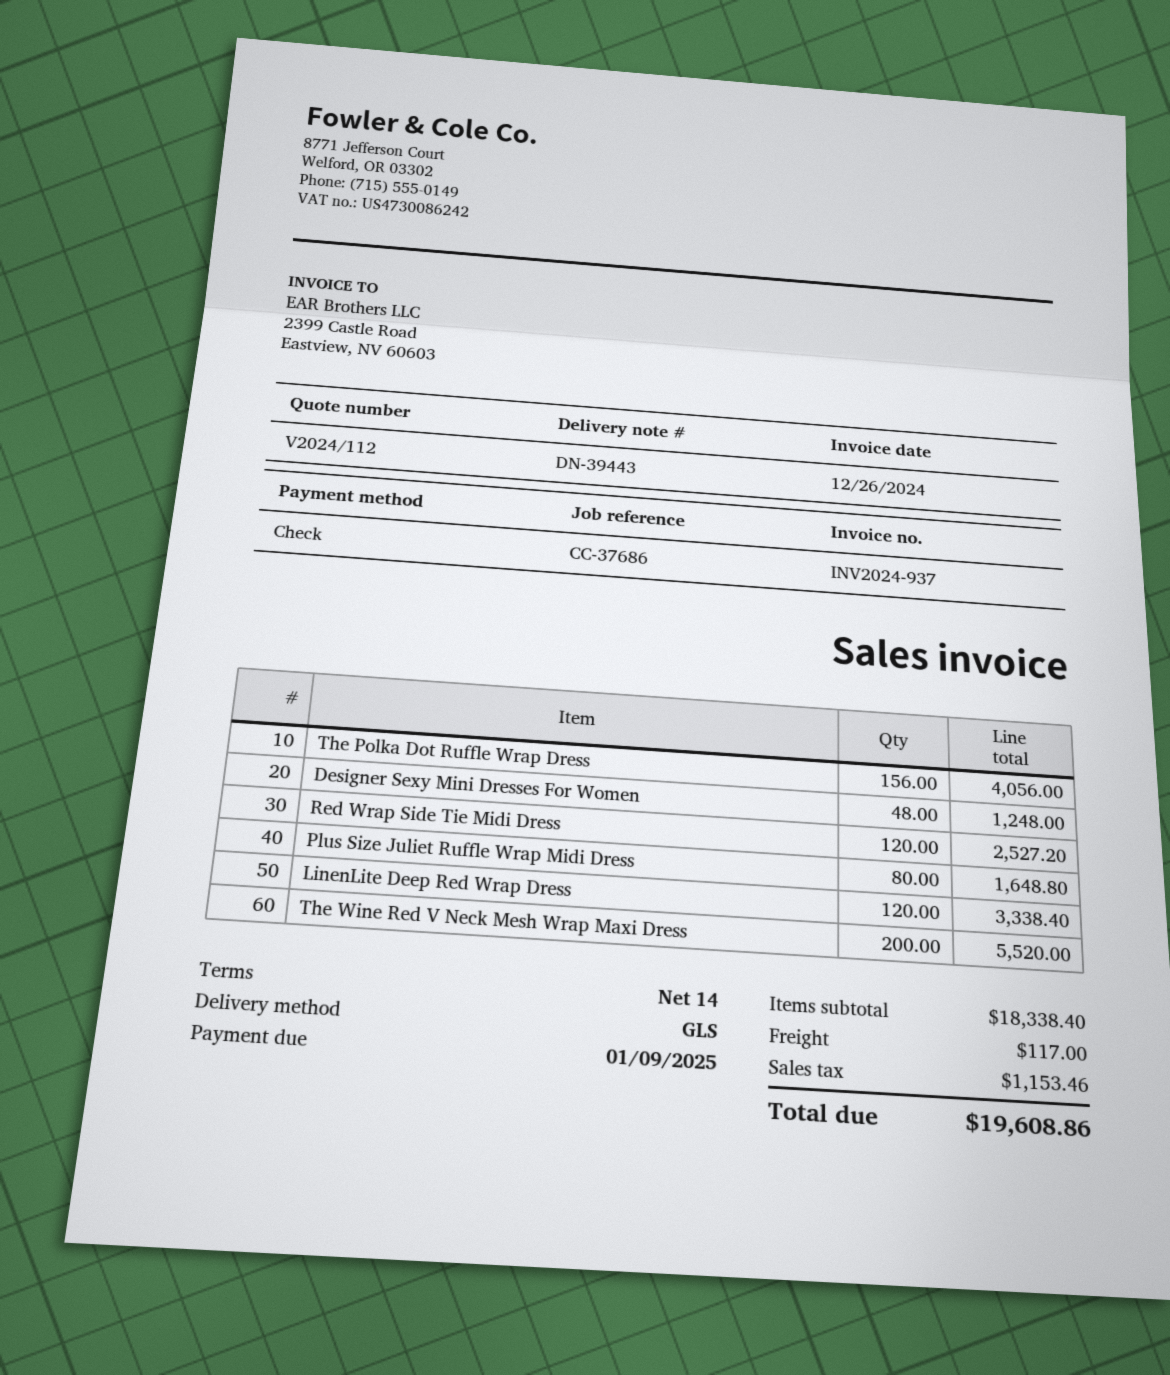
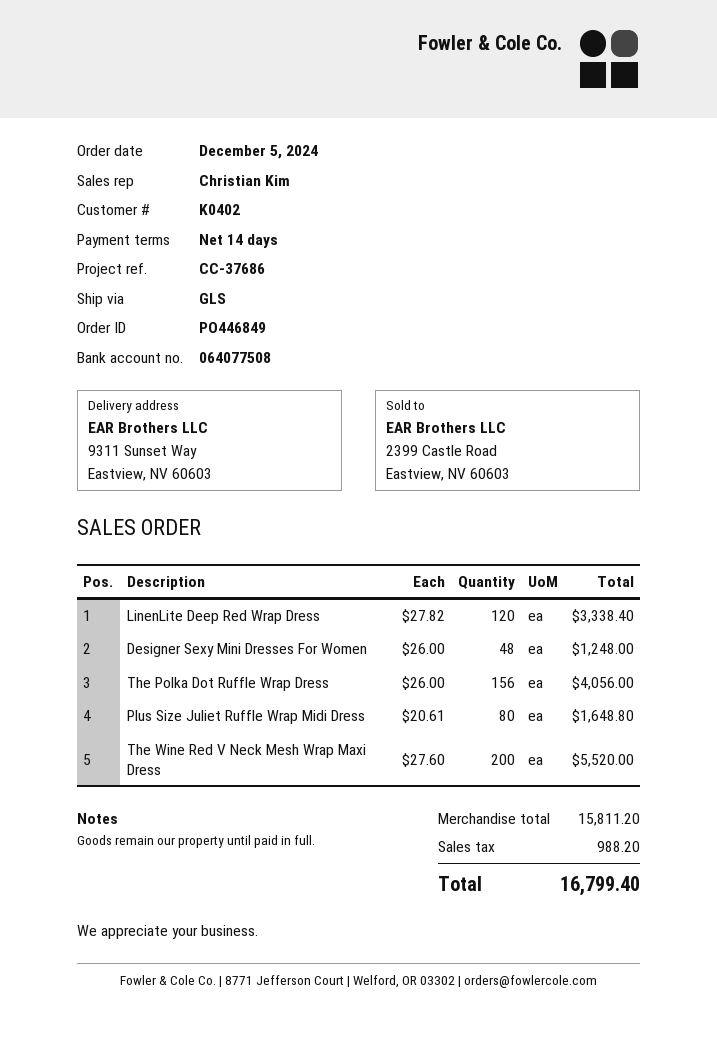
Red Wrap Side Tie Midi Dress: 120 for 2527.20 -> none
subtotal: 18338.40 -> 15811.20
shipping: 117.00 -> none
tax: 1153.46 -> 988.20
total: 19608.86 -> 16799.40

